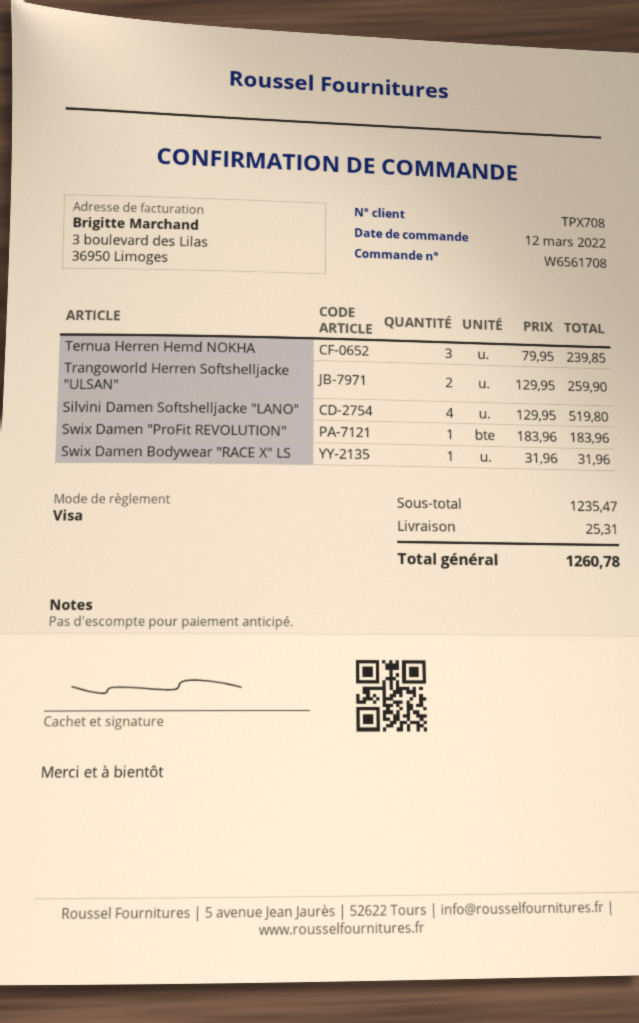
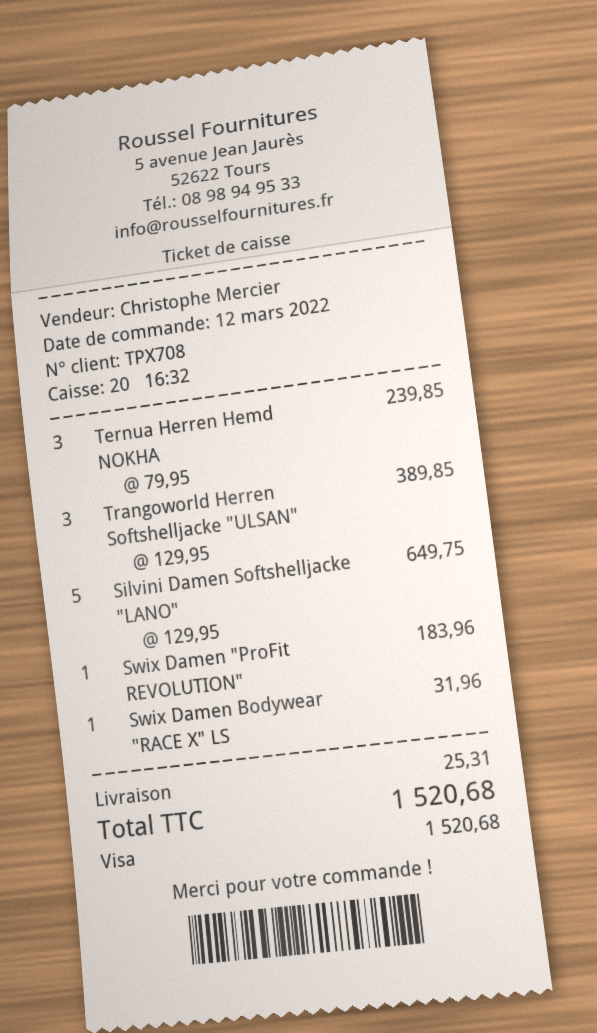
Trangoworld Herren Softshelljacke "ULSAN": 2 x 129.95 = 259.90 -> 3 x 129.95 = 389.85
Silvini Damen Softshelljacke "LANO": 4 x 129.95 = 519.80 -> 5 x 129.95 = 649.75
total: 1260.78 -> 1520.68

